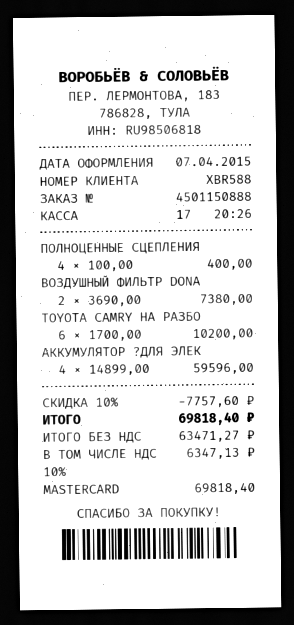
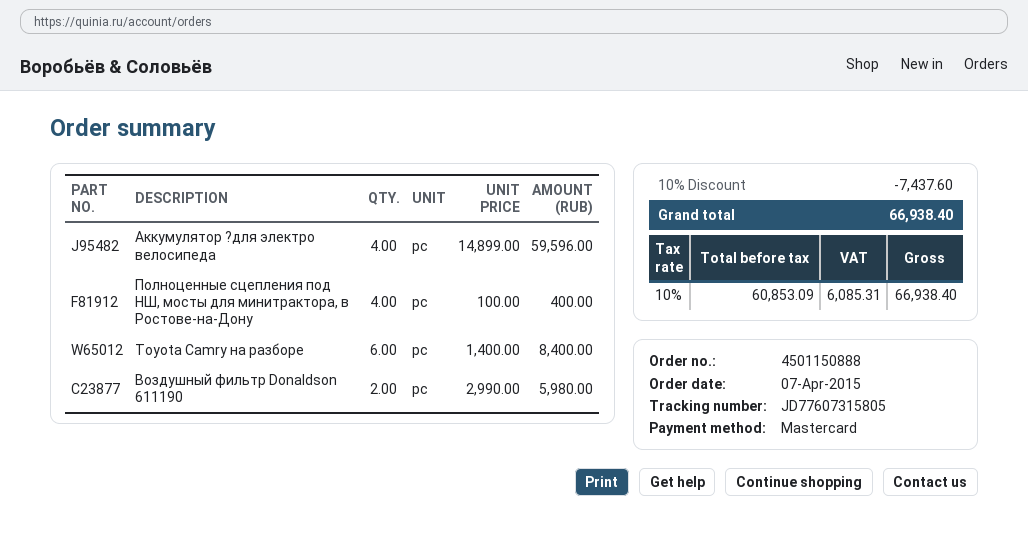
ВОЗДУШНЫЙ ФИЛЬТР DONA: 2 x 3690.00 = 7380.00 -> 2 x 2990.00 = 5980.00
TOYOTA CAMRY НА РАЗБО: 6 x 1700.00 = 10200.00 -> 6 x 1400.00 = 8400.00
discount: 10% = 7757.60 -> 10% = 7437.60
net: 63471.27 -> 60853.09
tax: 10% = 6347.13 -> 10% = 6085.31
total: 69818.40 -> 66938.40

